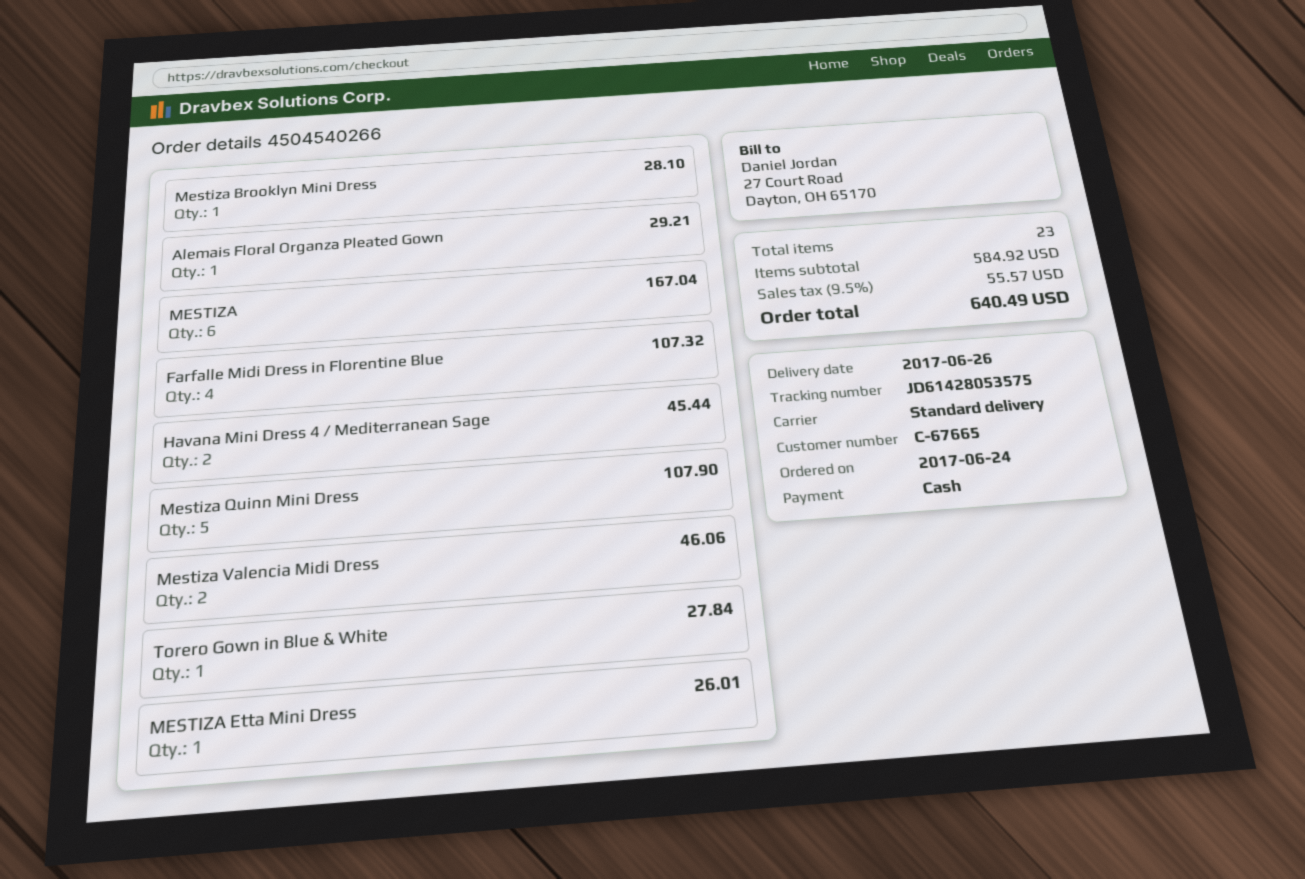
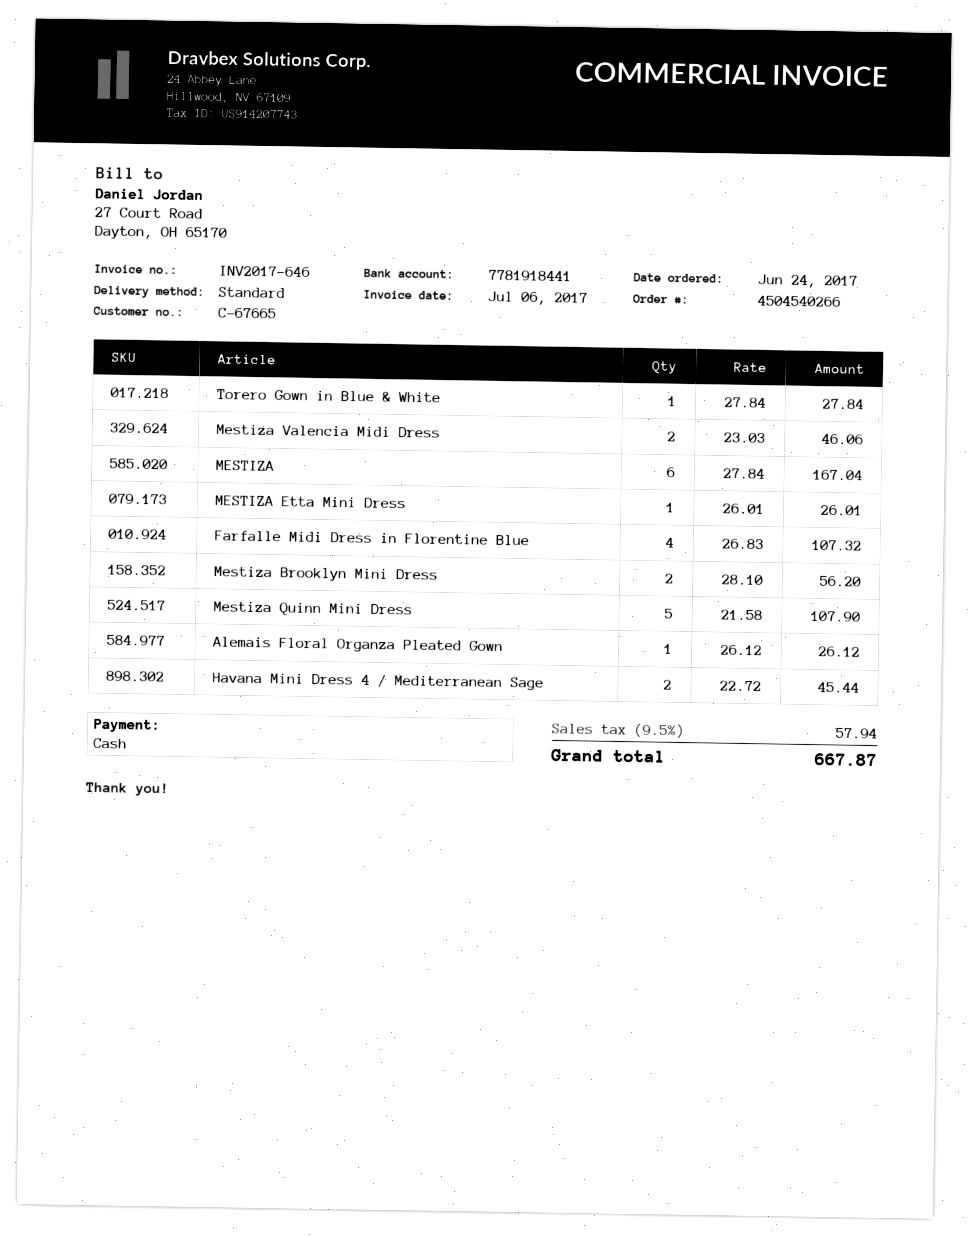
Mestiza Brooklyn Mini Dress: 1 for 28.10 -> 2 for 56.20
Alemais Floral Organza Pleated Gown: 1 for 29.21 -> 1 for 26.12
tax: 9.5% = 55.57 -> 9.5% = 57.94
total: 640.49 -> 667.87

